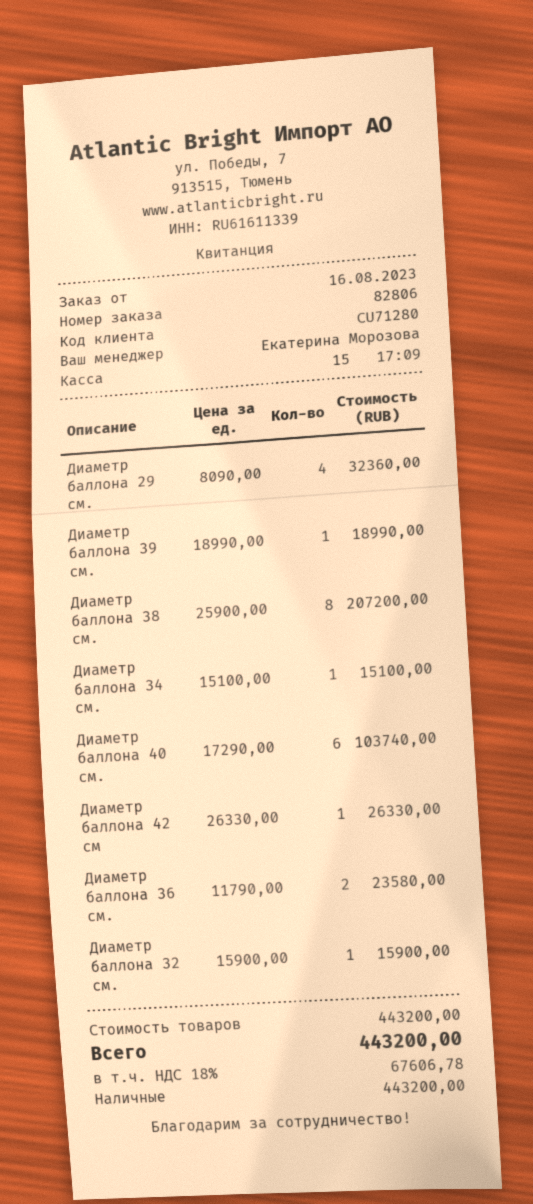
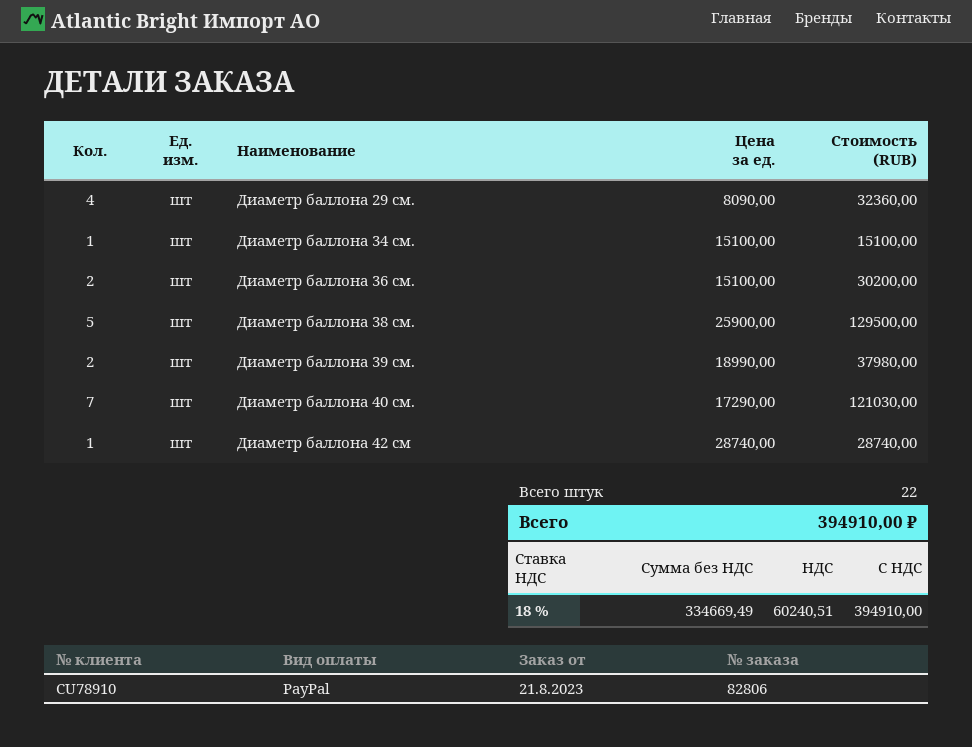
order date: 2023-08-16 -> 2023-08-21
customer number: CU71280 -> CU78910
payment method: cash -> PayPal
Диаметр баллона 39 см.: 1 x 18990.00 = 18990.00 -> 2 x 18990.00 = 37980.00
Диаметр баллона 38 см.: 8 x 25900.00 = 207200.00 -> 5 x 25900.00 = 129500.00
Диаметр баллона 40 см.: 6 x 17290.00 = 103740.00 -> 7 x 17290.00 = 121030.00
Диаметр баллона 42 см: 1 x 26330.00 = 26330.00 -> 1 x 28740.00 = 28740.00
Диаметр баллона 36 см.: 2 x 11790.00 = 23580.00 -> 2 x 15100.00 = 30200.00
Диаметр баллона 32 см.: 1 x 15900.00 = 15900.00 -> none
tax: 18% = 67606.78 -> 18% = 60240.51
total: 443200.00 -> 394910.00

